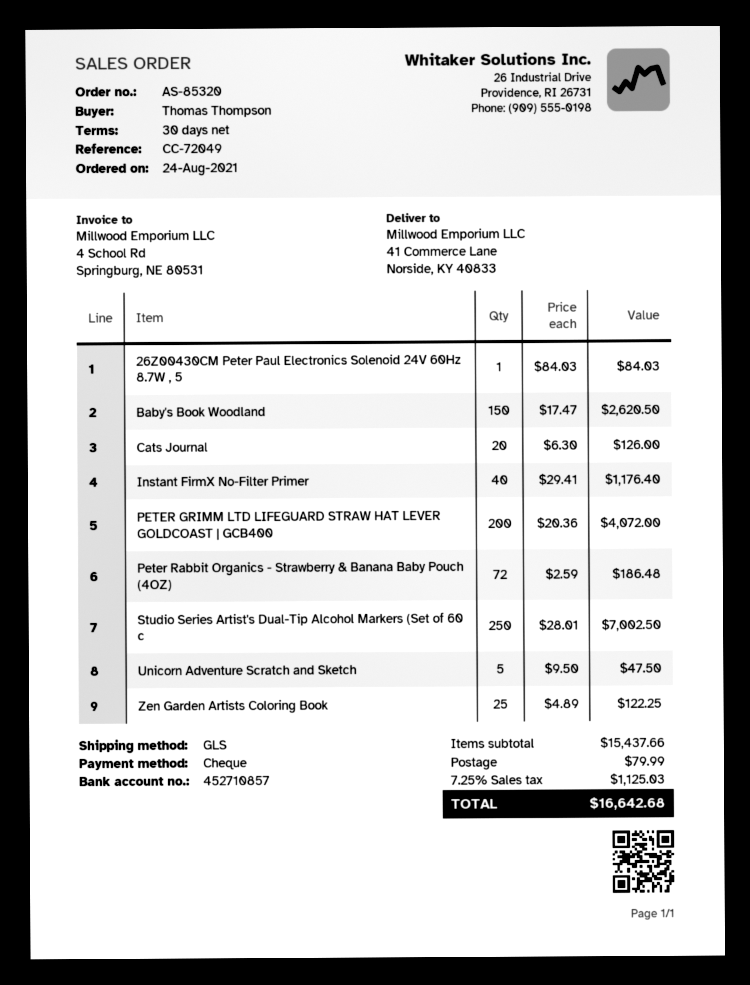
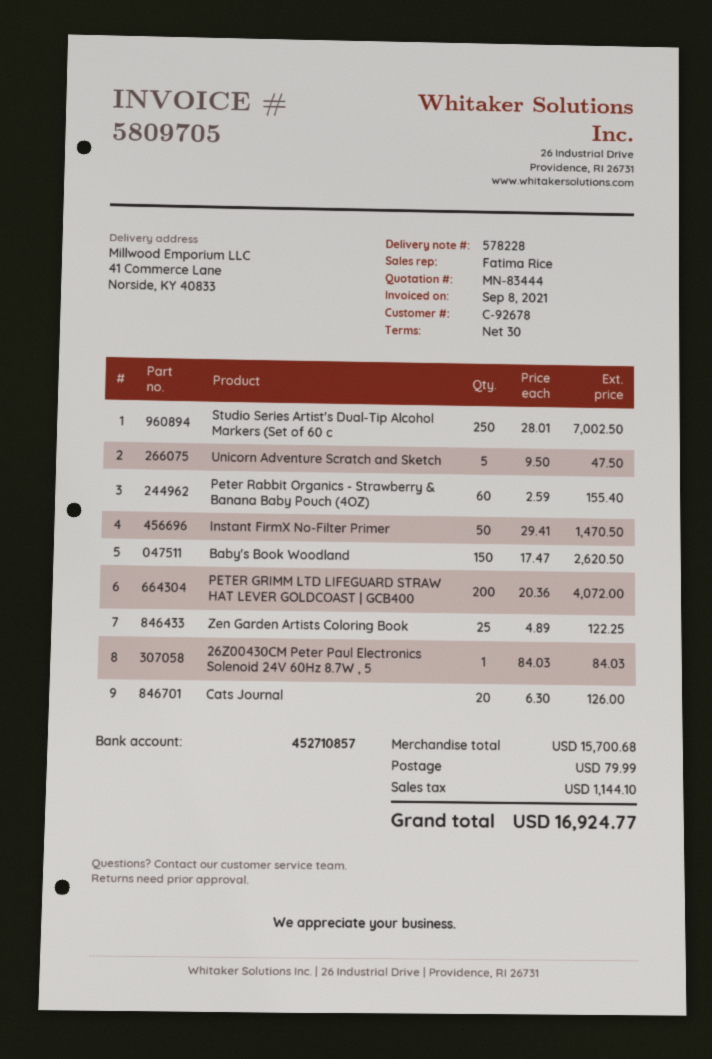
Instant FirmX No-Filter Primer: 40 x 29.41 = 1176.40 -> 50 x 29.41 = 1470.50
Peter Rabbit Organics - Strawberry & Banana Baby Pouch (4OZ): 72 x 2.59 = 186.48 -> 60 x 2.59 = 155.40
subtotal: 15437.66 -> 15700.68
tax: 1125.03 -> 1144.10
total: 16642.68 -> 16924.77

